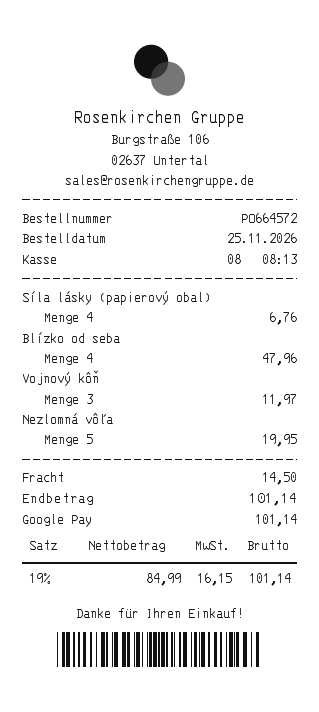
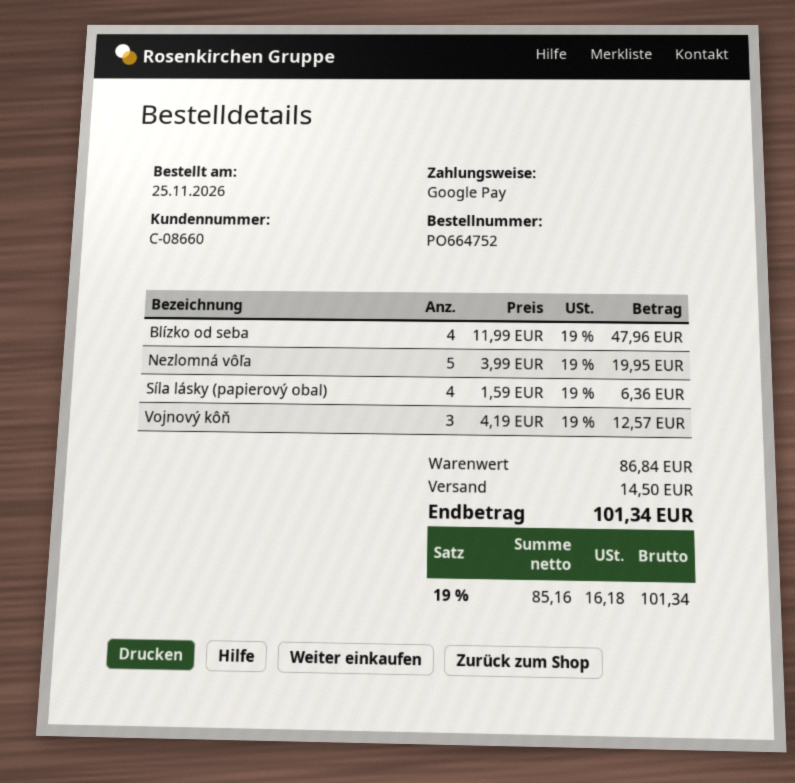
order number: PO664572 -> PO664752
Síla lásky (papierový obal): 4 for 6.76 -> 4 for 6.36
Vojnový kôň: 3 for 11.97 -> 3 for 12.57
net: 84.99 -> 85.16
tax: 19% = 16.15 -> 19% = 16.18
total: 101.14 -> 101.34

